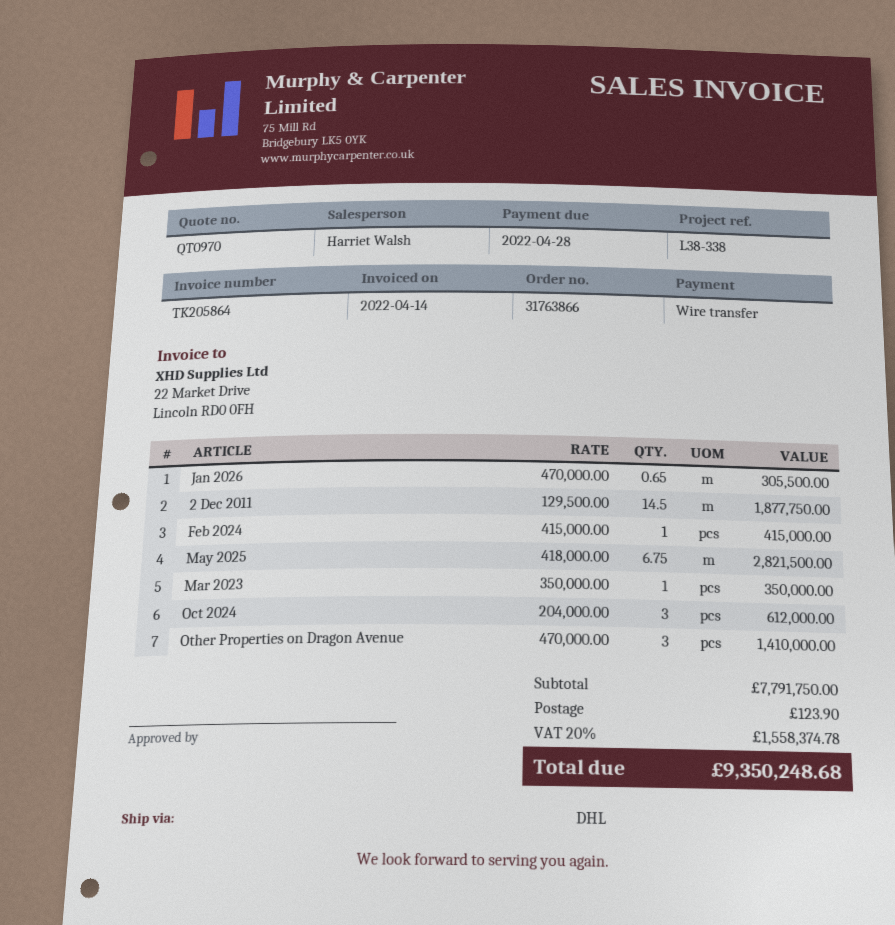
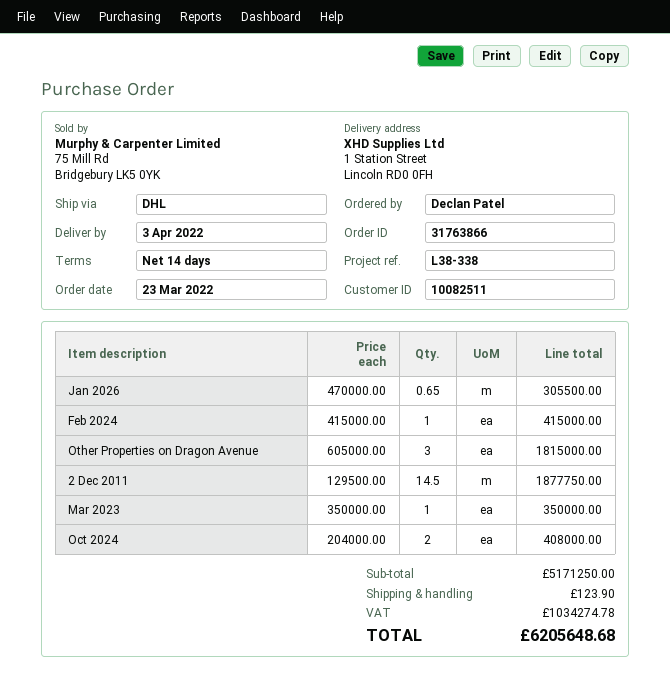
May 2025: 6.75 x 418000.00 = 2821500.00 -> none
Oct 2024: 3 x 204000.00 = 612000.00 -> 2 x 204000.00 = 408000.00
Other Properties on Dragon Avenue: 3 x 470000.00 = 1410000.00 -> 3 x 605000.00 = 1815000.00
subtotal: 7791750.00 -> 5171250.00
tax: 1558374.78 -> 1034274.78
total: 9350248.68 -> 6205648.68

